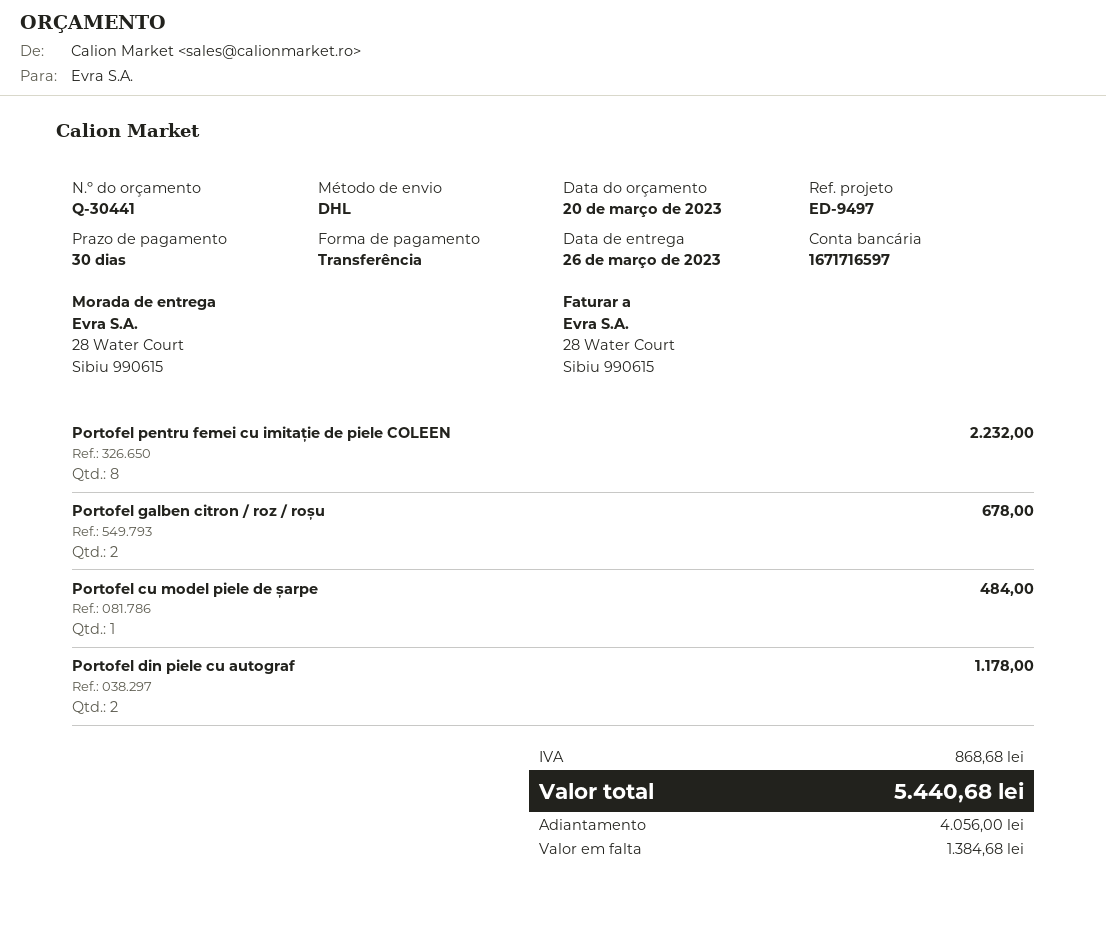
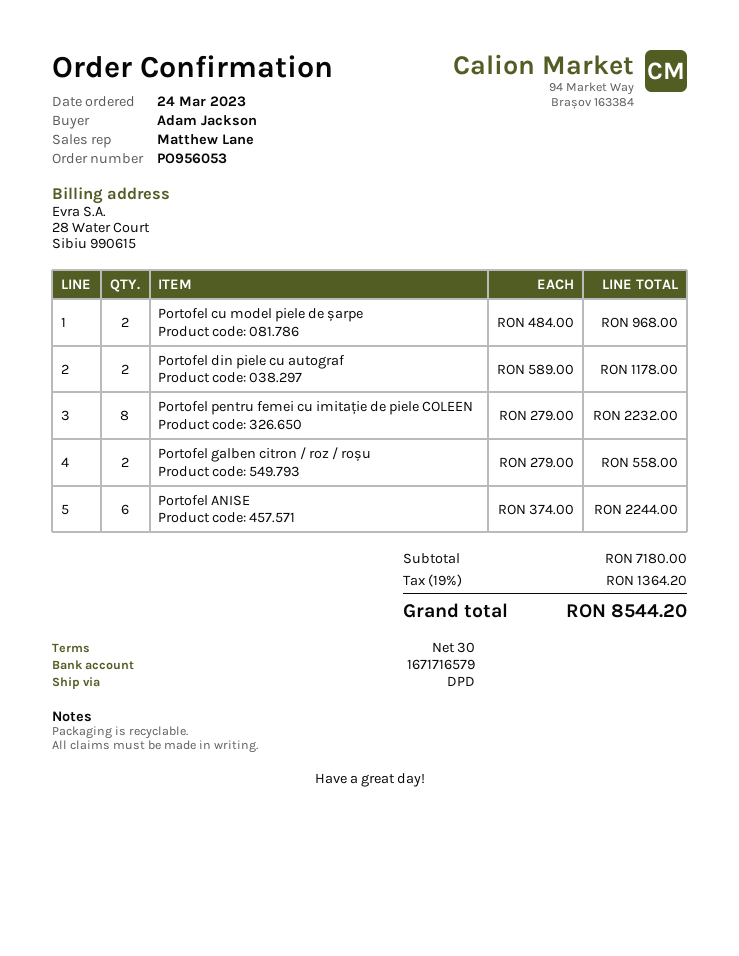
bank account: 1671716597 -> 1671716579
shipping method: DHL -> DPD
Portofel galben citron / roz / roșu: 2 for 678.00 -> 2 for 558.00
Portofel cu model piele de șarpe: 1 for 484.00 -> 2 for 968.00
Portofel ANISE: none -> 6 for 2244.00
tax: 868.68 -> 1364.20
total: 5440.68 -> 8544.20

